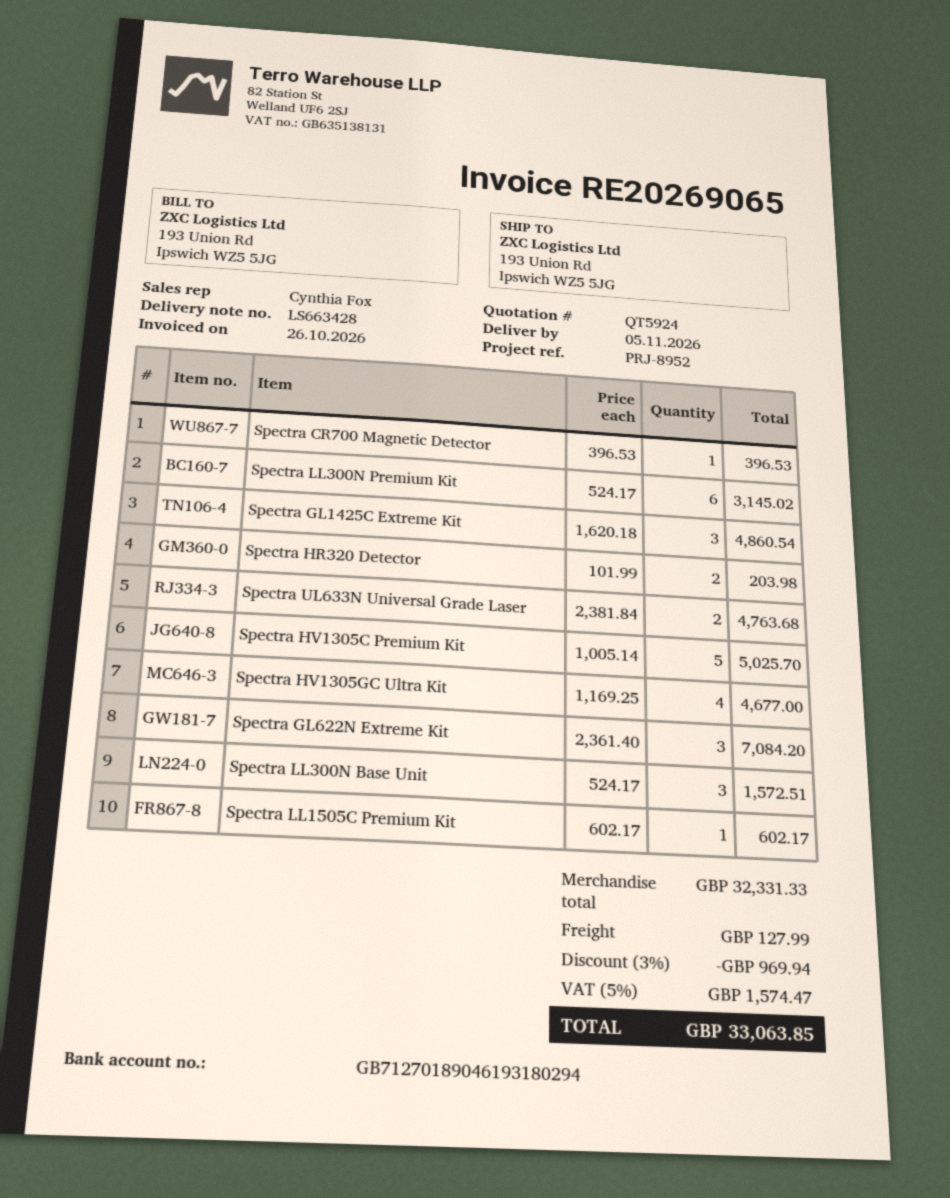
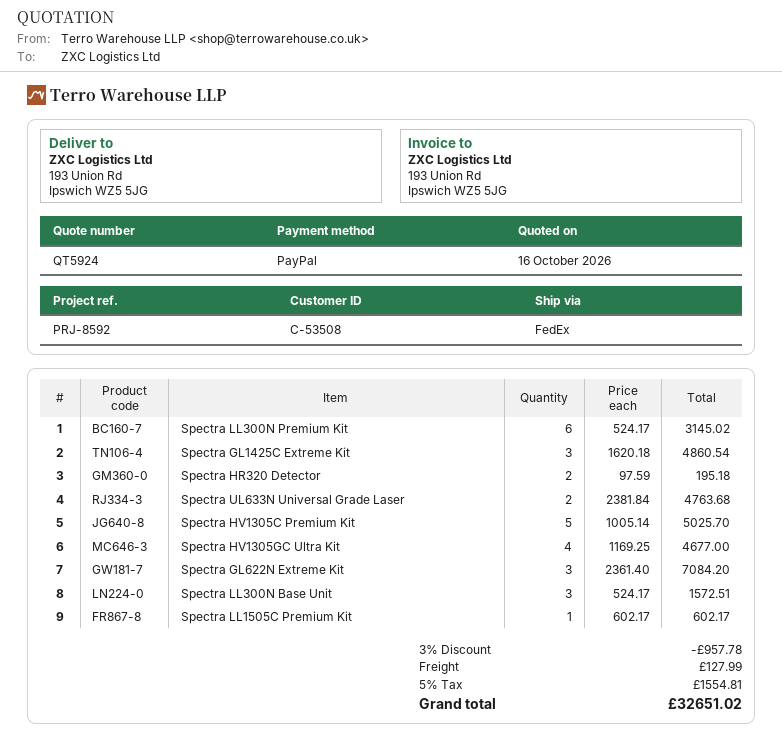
reference: PRJ-8952 -> PRJ-8592
Spectra CR700 Magnetic Detector: 1 x 396.53 = 396.53 -> none
Spectra HR320 Detector: 2 x 101.99 = 203.98 -> 2 x 97.59 = 195.18
discount: 3% = 969.94 -> 3% = 957.78
tax: 5% = 1574.47 -> 5% = 1554.81
total: 33063.85 -> 32651.02

